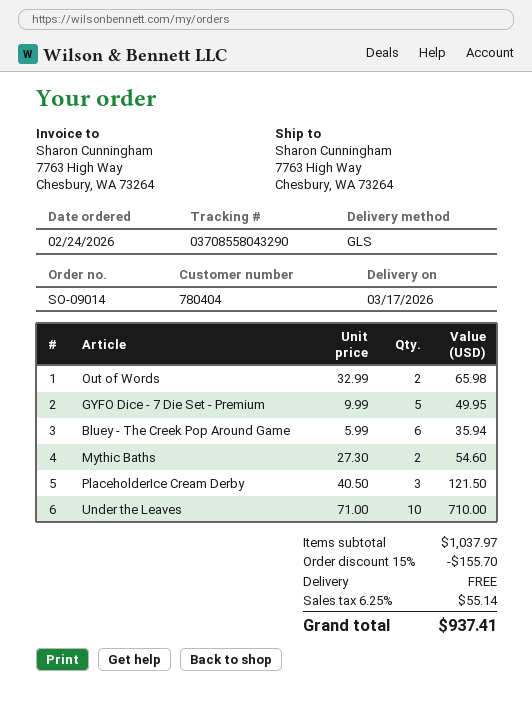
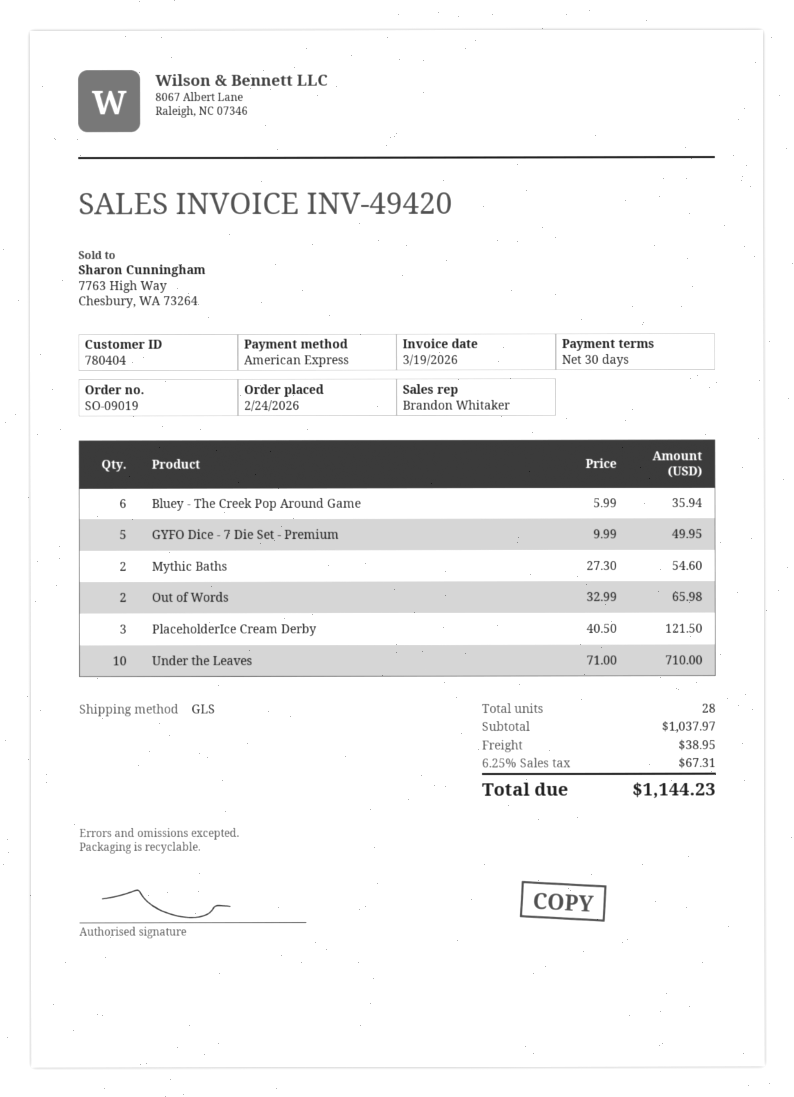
order number: SO-09014 -> SO-09019
discount: 15% = 155.70 -> none
shipping: 0.00 -> 38.95
tax: 6.25% = 55.14 -> 6.25% = 67.31
total: 937.41 -> 1144.23

